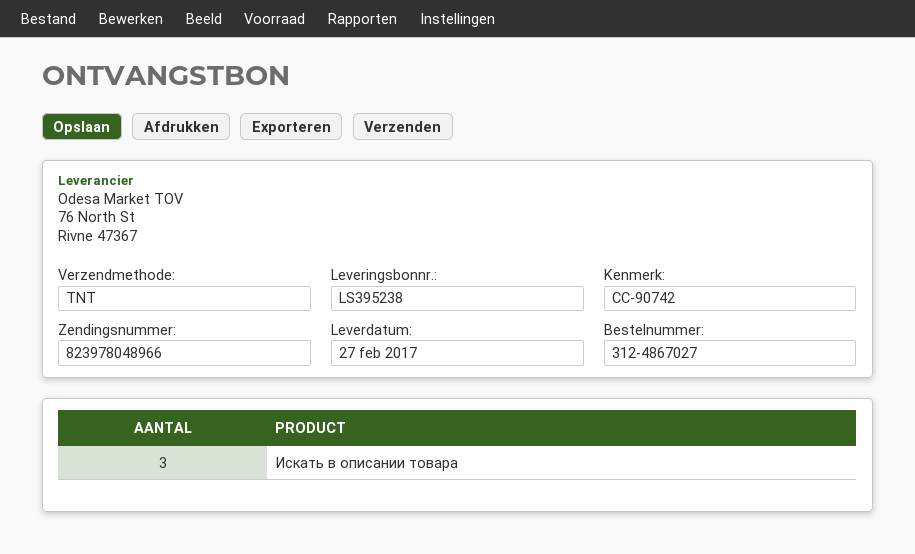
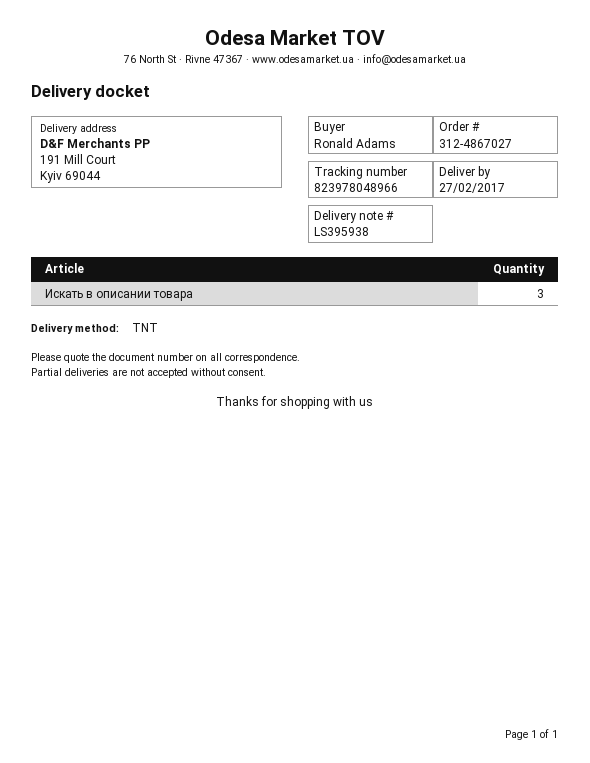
delivery note number: LS395238 -> LS395938

